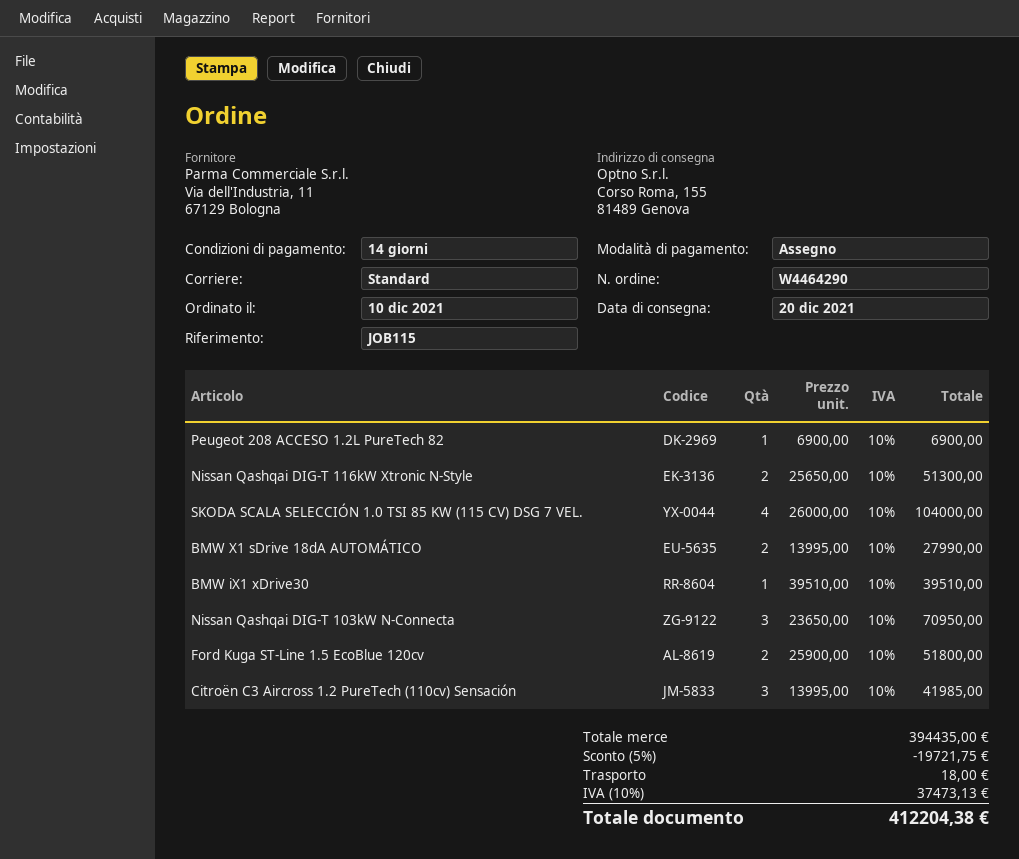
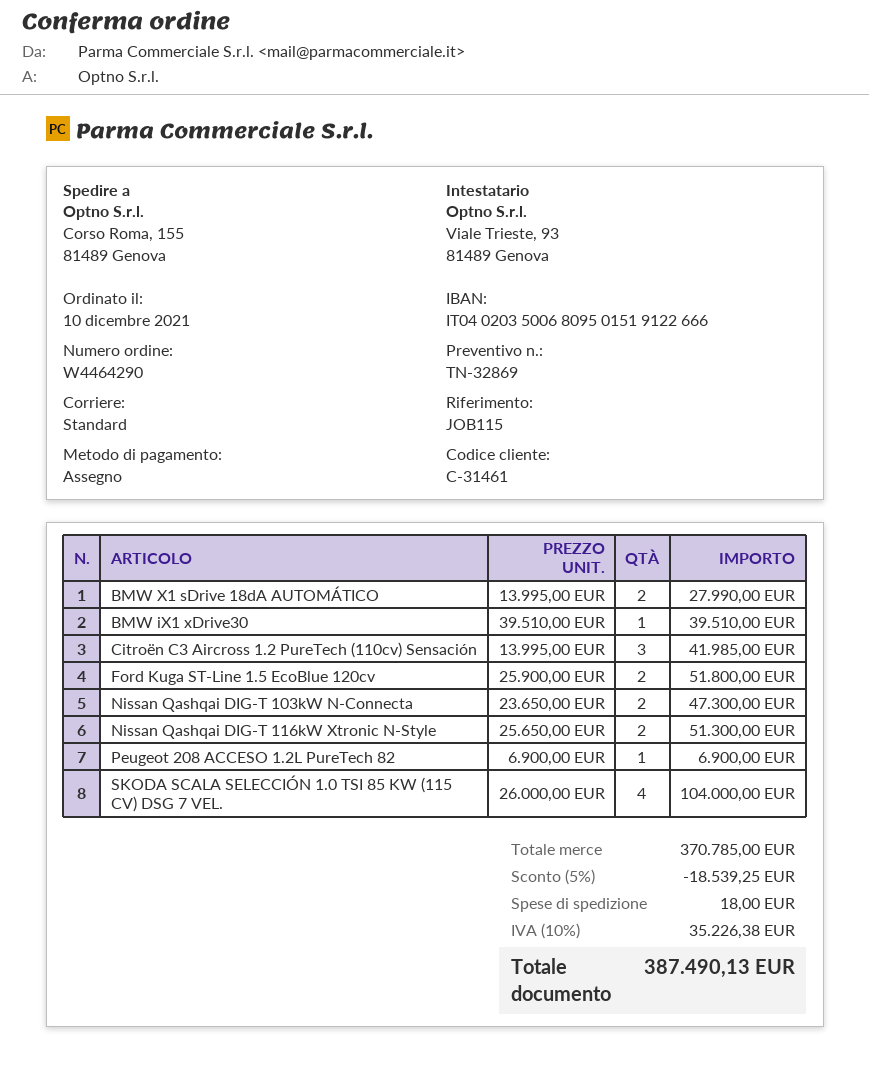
Nissan Qashqai DIG-T 103kW N-Connecta: 3 x 23650.00 = 70950.00 -> 2 x 23650.00 = 47300.00
subtotal: 394435.00 -> 370785.00
discount: 5% = 19721.75 -> 5% = 18539.25
tax: 10% = 37473.13 -> 10% = 35226.38
total: 412204.38 -> 387490.13

